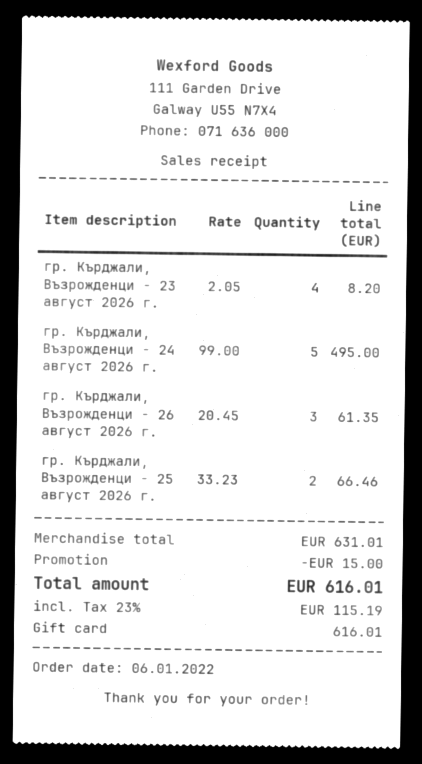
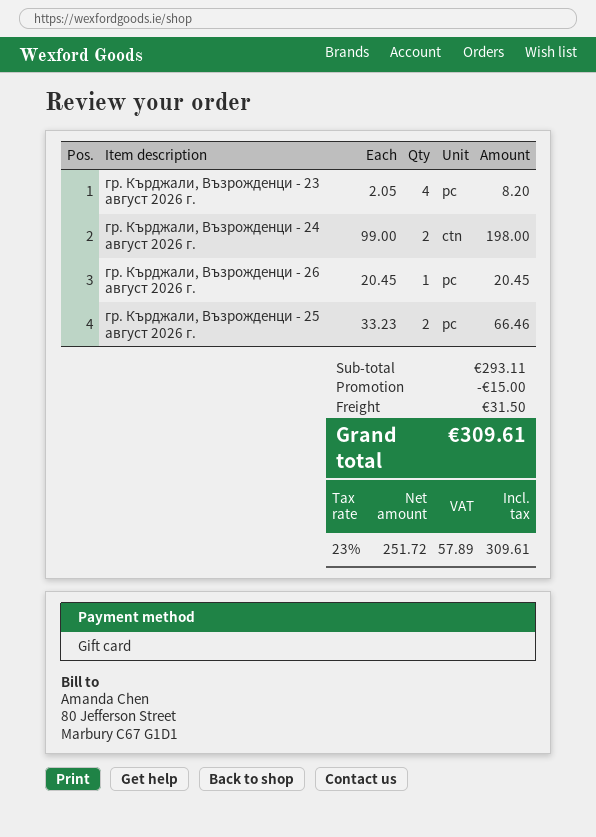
гр. Кърджали, Възрожденци - 24 август 2026 г.: 5 x 99.00 = 495.00 -> 2 x 99.00 = 198.00
гр. Кърджали, Възрожденци - 26 август 2026 г.: 3 x 20.45 = 61.35 -> 1 x 20.45 = 20.45
subtotal: 631.01 -> 293.11
shipping: none -> 31.50
tax: 23% = 115.19 -> 23% = 57.89
total: 616.01 -> 309.61

